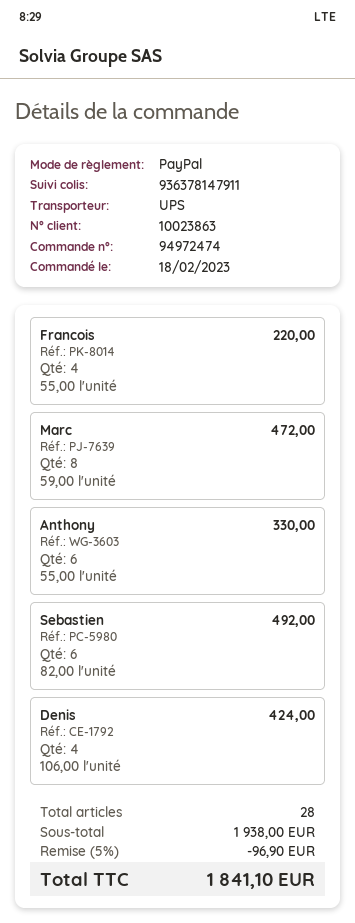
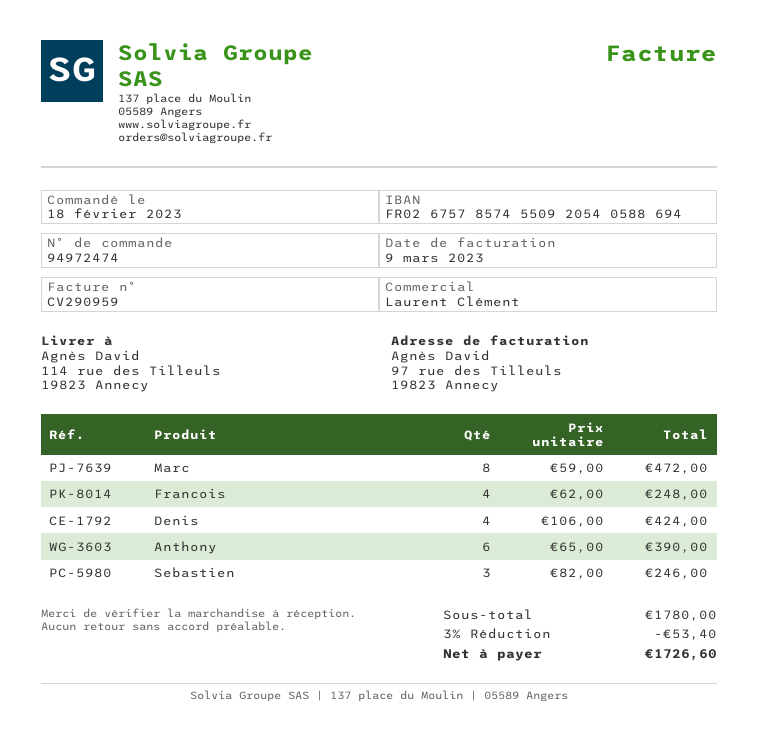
Francois: 4 x 55.00 = 220.00 -> 4 x 62.00 = 248.00
Anthony: 6 x 55.00 = 330.00 -> 6 x 65.00 = 390.00
Sebastien: 6 x 82.00 = 492.00 -> 3 x 82.00 = 246.00
subtotal: 1938.00 -> 1780.00
discount: 5% = 96.90 -> 3% = 53.40
total: 1841.10 -> 1726.60

